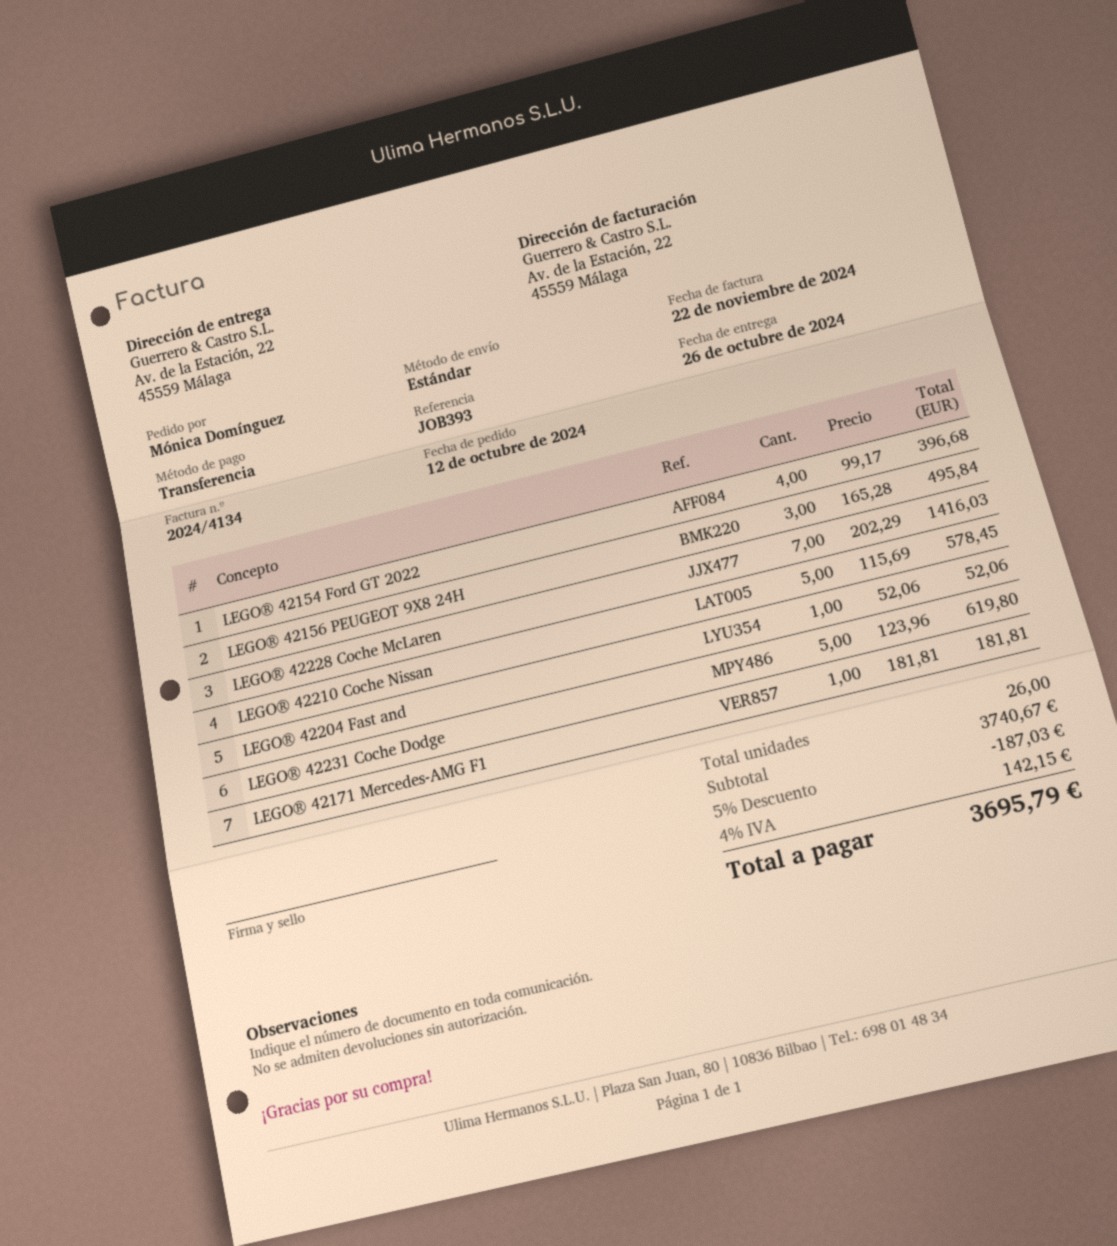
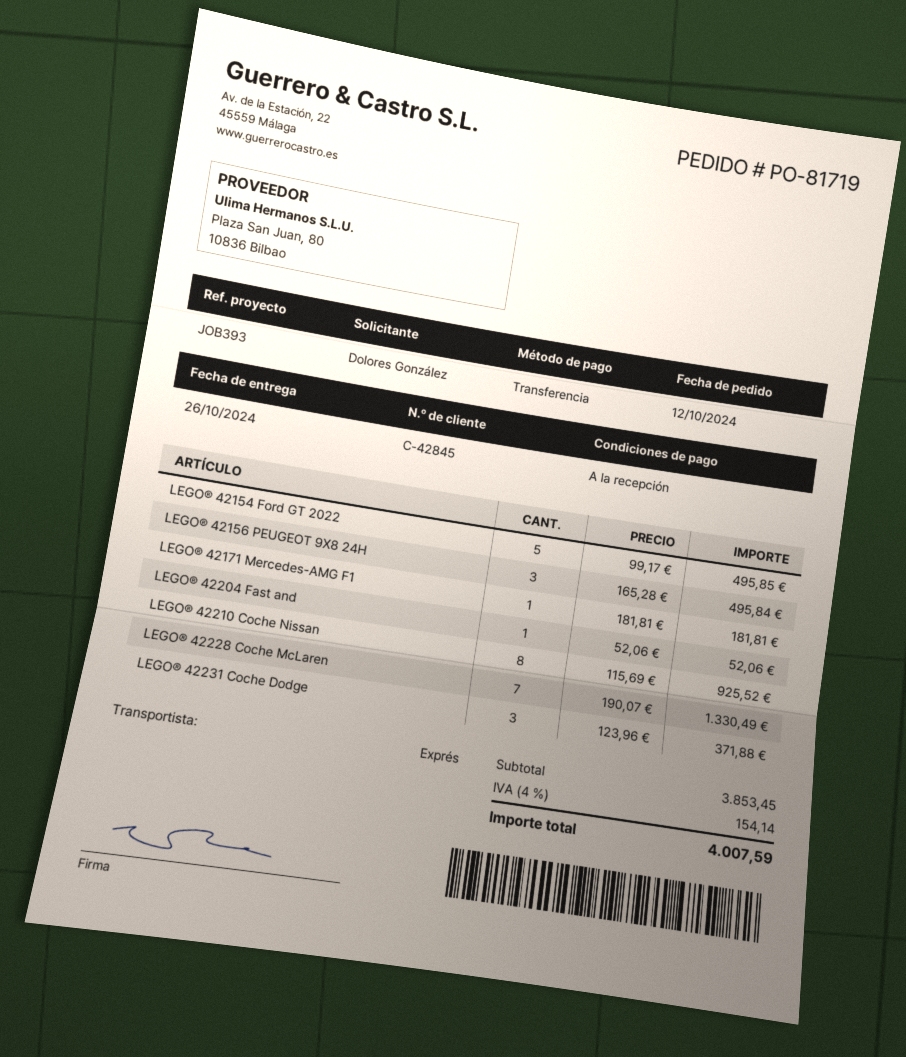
ordered by: Mónica Domínguez -> Dolores González
shipping method: standard -> express
LEGO® 42154 Ford GT 2022: 4 x 99.17 = 396.68 -> 5 x 99.17 = 495.85
LEGO® 42228 Coche McLaren: 7 x 202.29 = 1416.03 -> 7 x 190.07 = 1330.49
LEGO® 42210 Coche Nissan: 5 x 115.69 = 578.45 -> 8 x 115.69 = 925.52
LEGO® 42231 Coche Dodge: 5 x 123.96 = 619.80 -> 3 x 123.96 = 371.88
subtotal: 3740.67 -> 3853.45
discount: 5% = 187.03 -> none
tax: 4% = 142.15 -> 4% = 154.14
total: 3695.79 -> 4007.59

